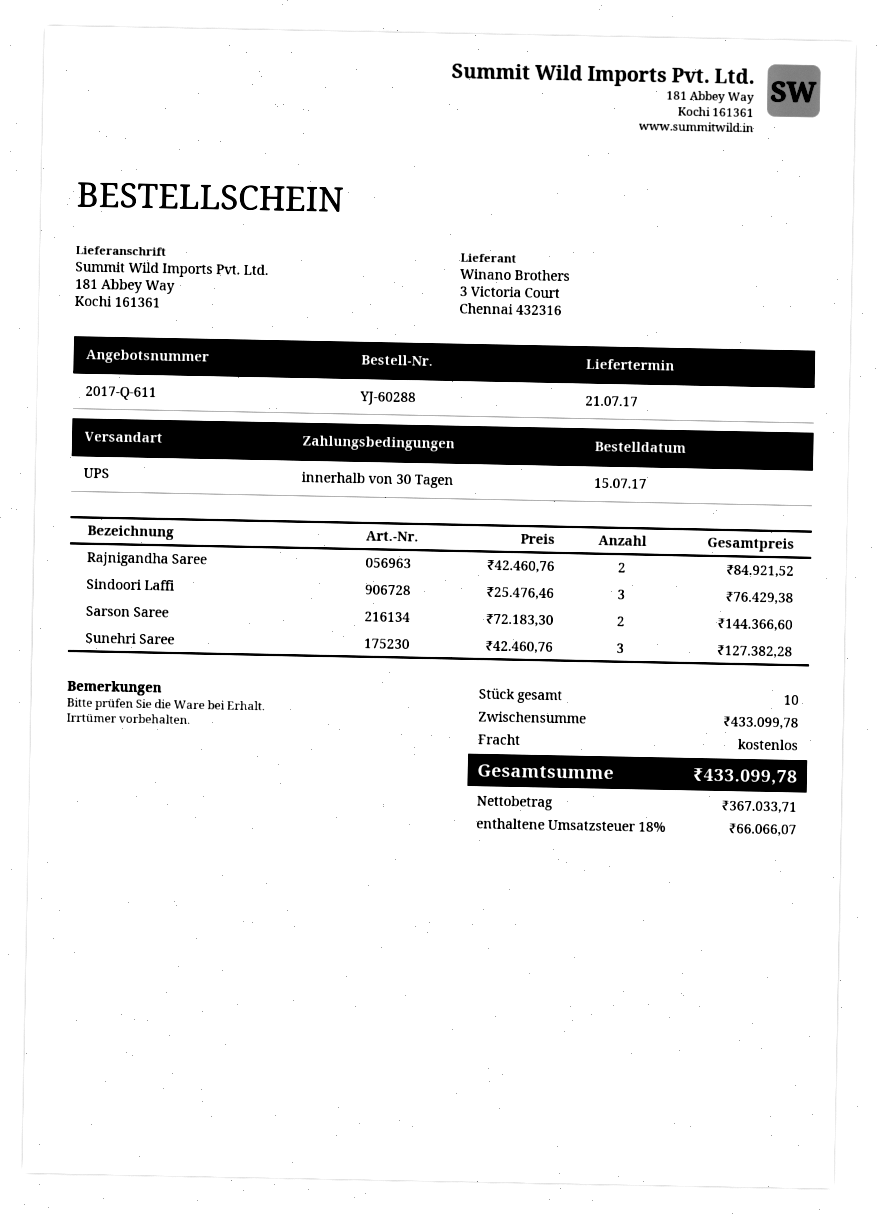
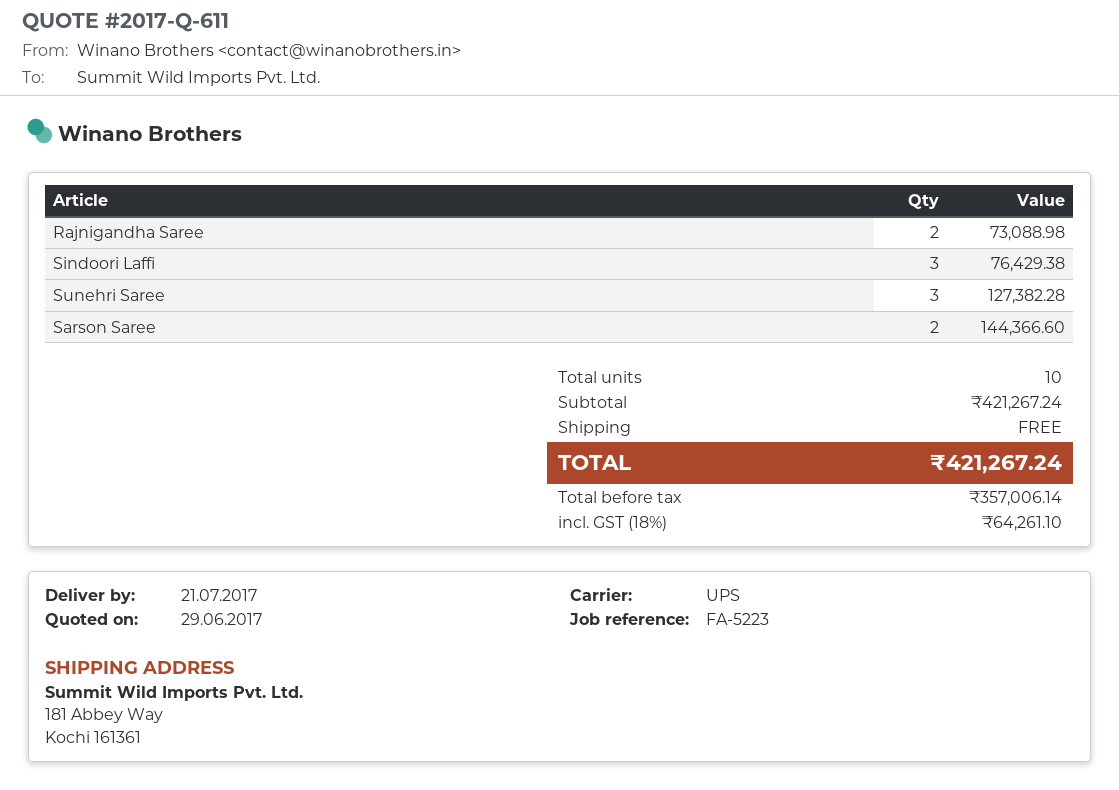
Rajnigandha Saree: 2 for 84921.52 -> 2 for 73088.98
subtotal: 433099.78 -> 421267.24
net: 367033.71 -> 357006.14
tax: 18% = 66066.07 -> 18% = 64261.10
total: 433099.78 -> 421267.24

